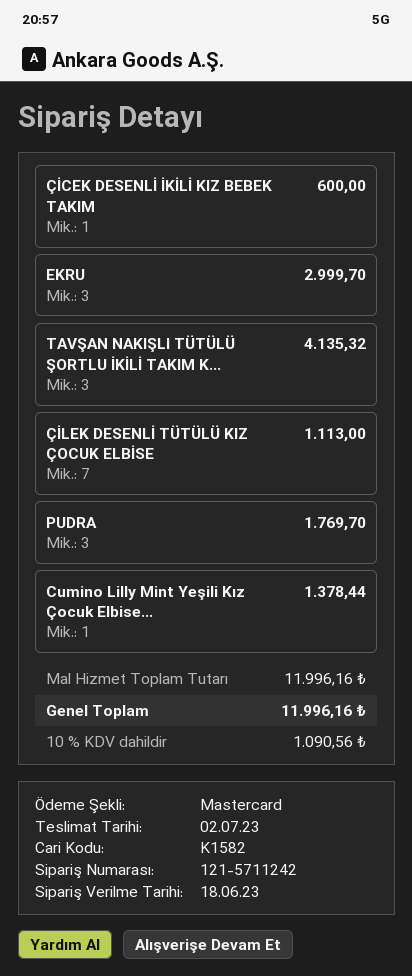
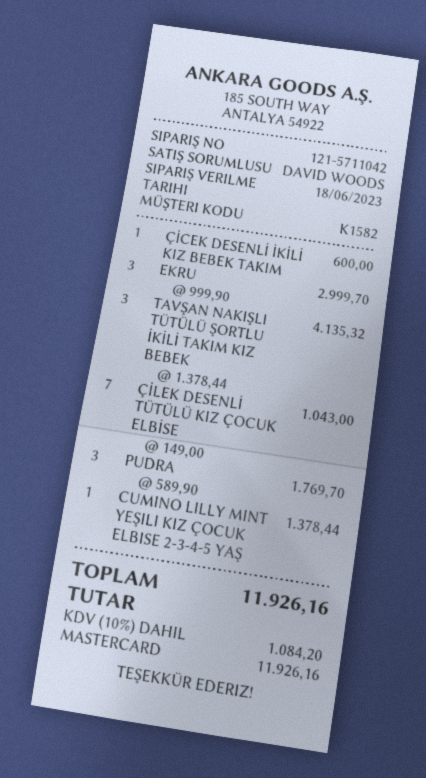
order number: 121-5711242 -> 121-5711042
ÇİLEK DESENLİ TÜTÜLÜ KIZ ÇOCUK ELBİSE: 7 for 1113.00 -> 7 for 1043.00
tax: 10% = 1090.56 -> 10% = 1084.20
total: 11996.16 -> 11926.16

